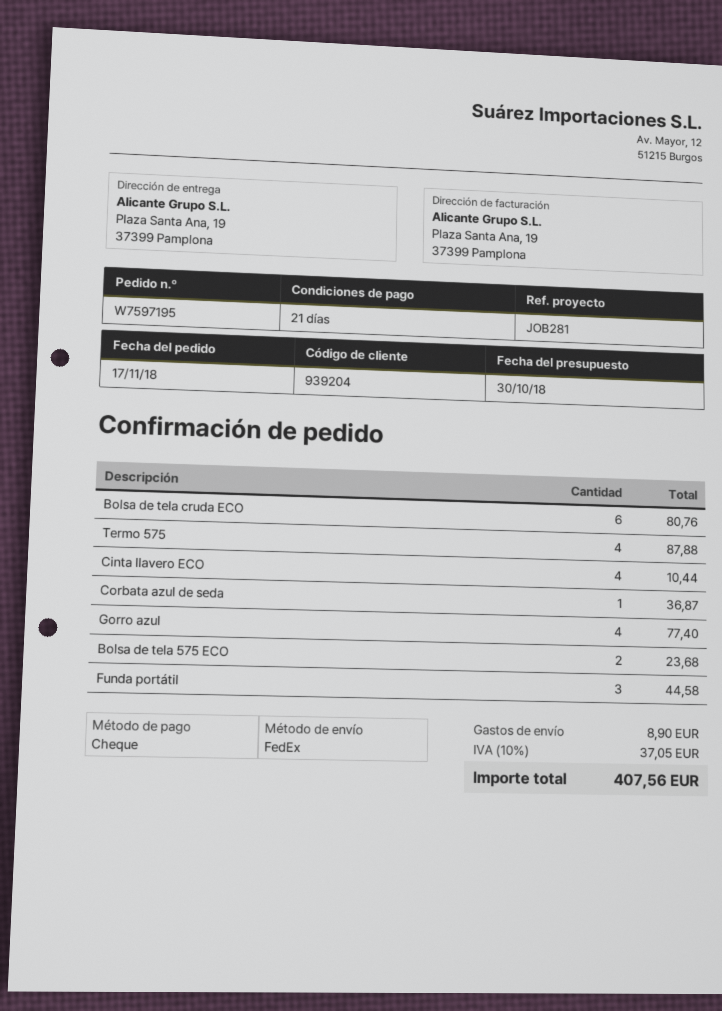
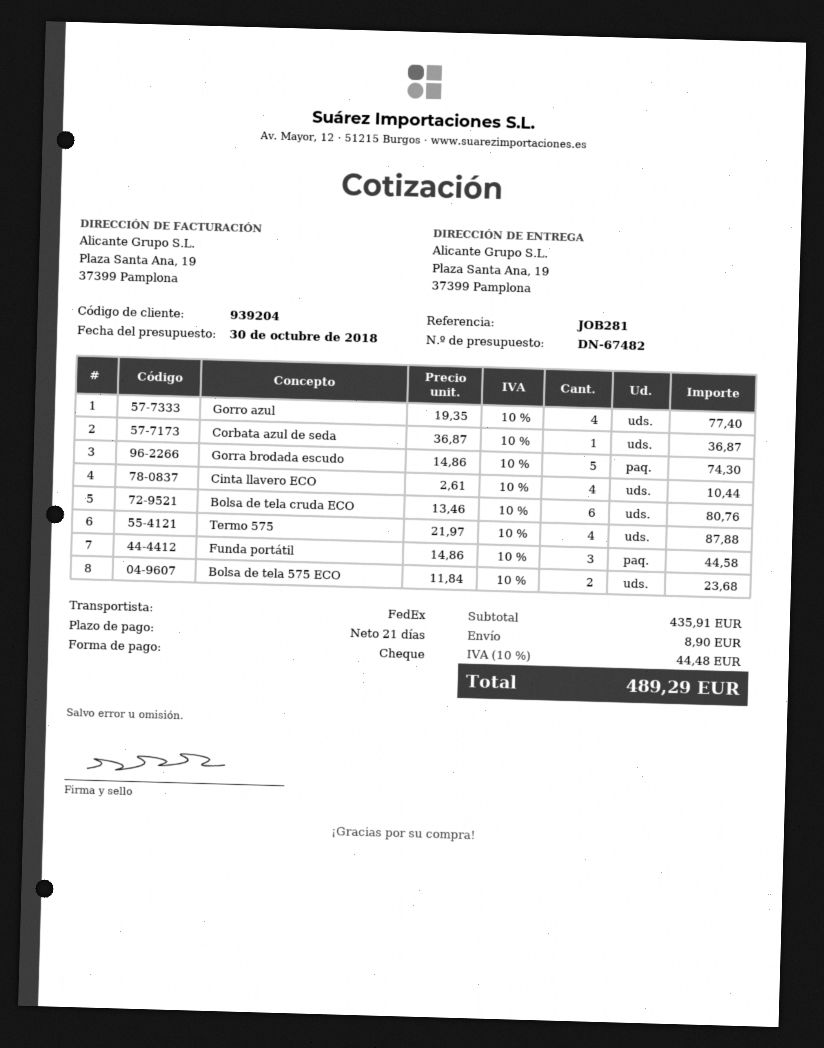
Gorra brodada escudo: none -> 5 for 74.30
tax: 10% = 37.05 -> 10% = 44.48
total: 407.56 -> 489.29

